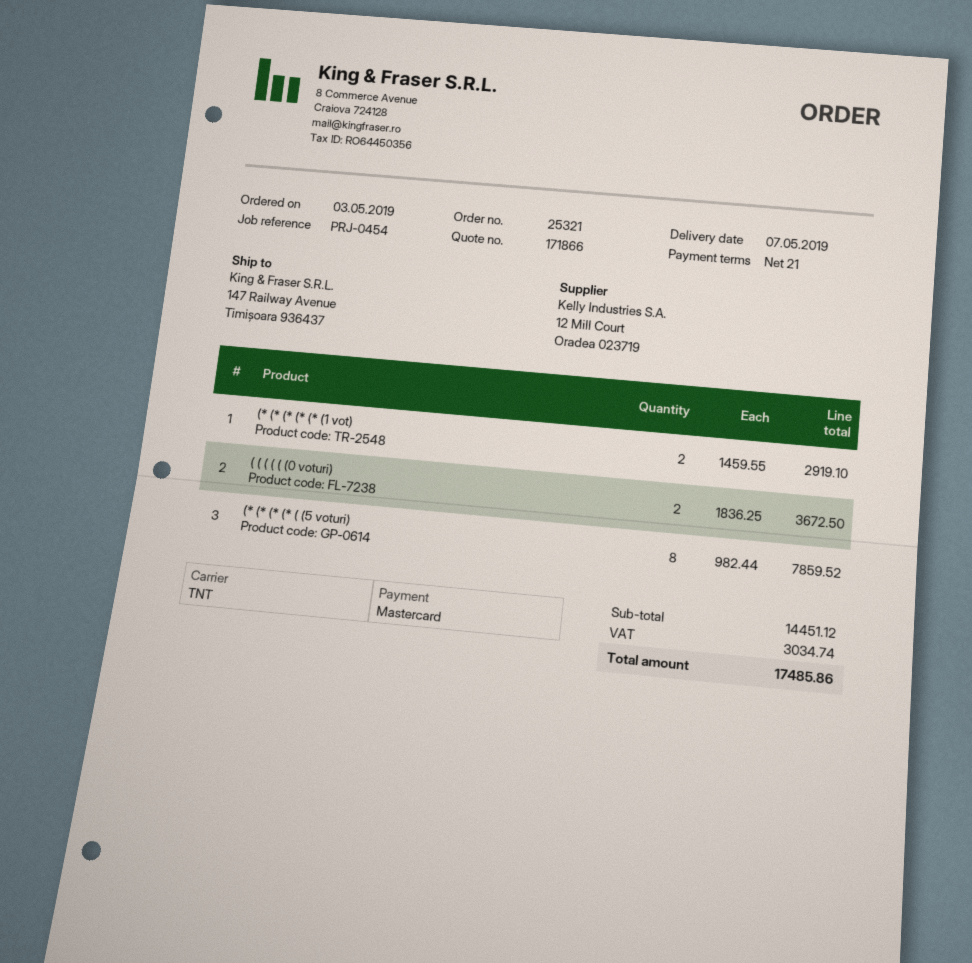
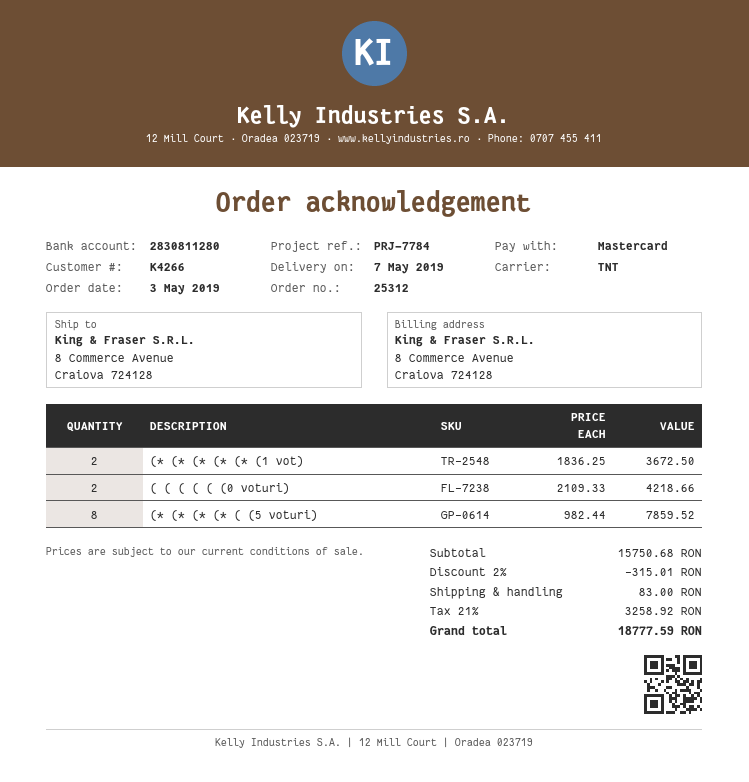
order number: 25321 -> 25312
reference: PRJ-0454 -> PRJ-7784
ship to: 147 Railway Avenue, Timișoara 936437 -> 8 Commerce Avenue, Craiova 724128
(* (* (* (* (* (1 vot): 2 x 1459.55 = 2919.10 -> 2 x 1836.25 = 3672.50
( ( ( ( ( (0 voturi): 2 x 1836.25 = 3672.50 -> 2 x 2109.33 = 4218.66
subtotal: 14451.12 -> 15750.68
discount: none -> 2% = 315.01
shipping: none -> 83.00
tax: 3034.74 -> 3258.92
total: 17485.86 -> 18777.59

